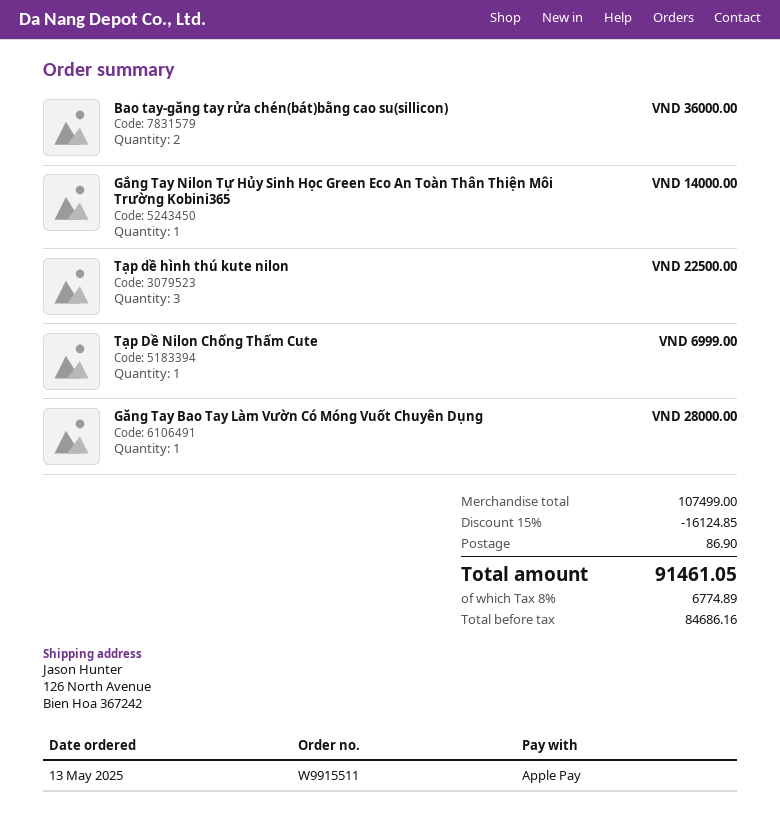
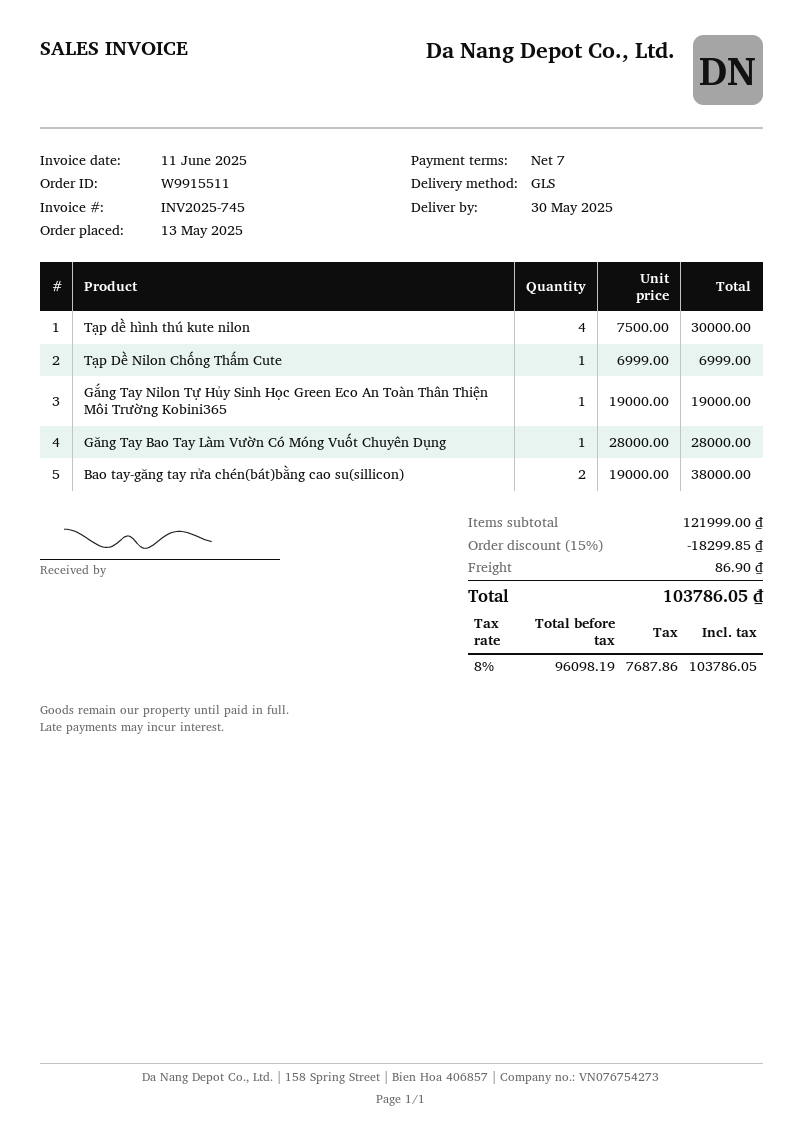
Bao tay-găng tay rửa chén(bát)bằng cao su(sillicon): 2 for 36000.00 -> 2 for 38000.00
Gắng Tay Nilon Tự Hủy Sinh Học Green Eco An Toàn Thân Thiện Môi Trường Kobini365: 1 for 14000.00 -> 1 for 19000.00
Tạp dề hình thú kute nilon: 3 for 22500.00 -> 4 for 30000.00
subtotal: 107499.00 -> 121999.00
discount: 15% = 16124.85 -> 15% = 18299.85
net: 84686.16 -> 96098.19
tax: 8% = 6774.89 -> 8% = 7687.86
total: 91461.05 -> 103786.05

